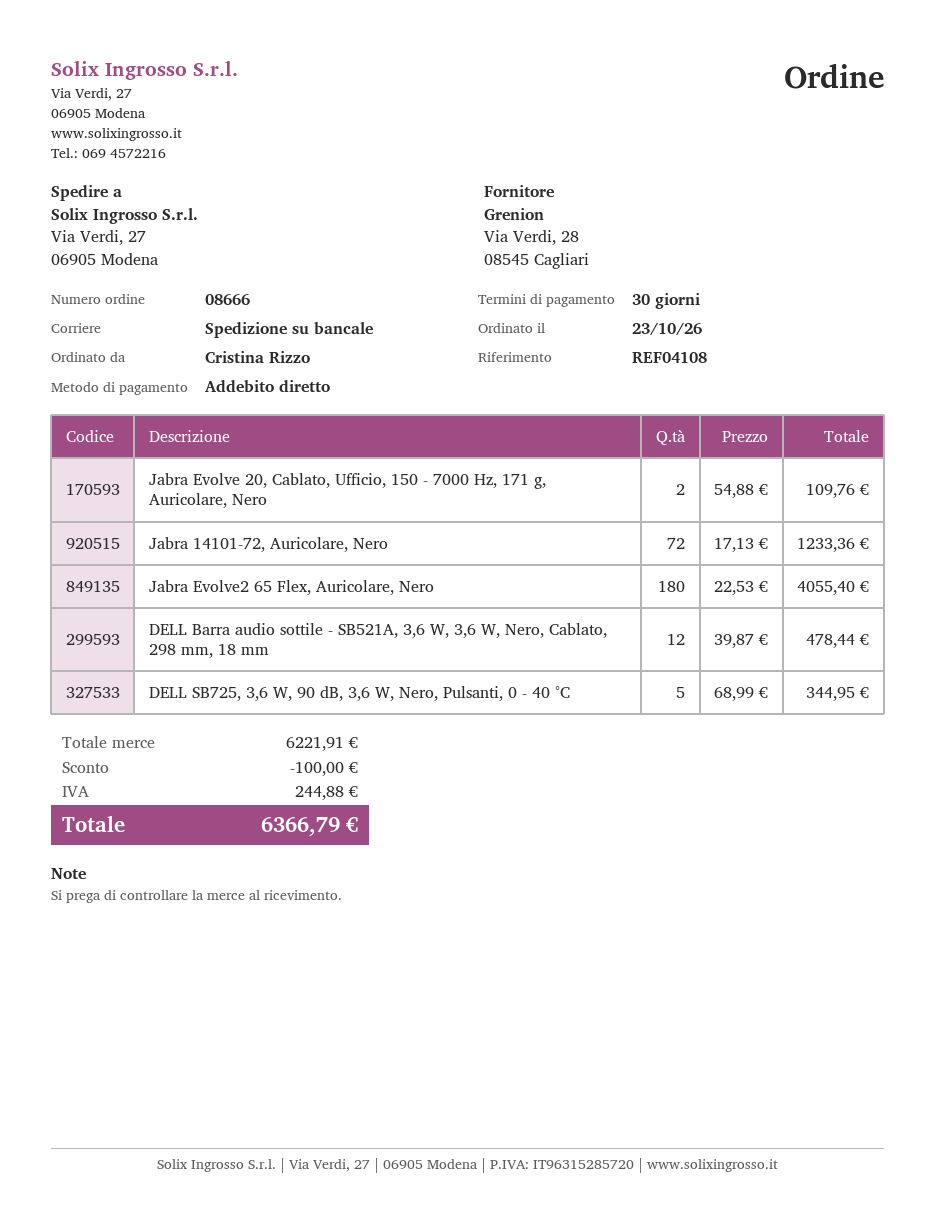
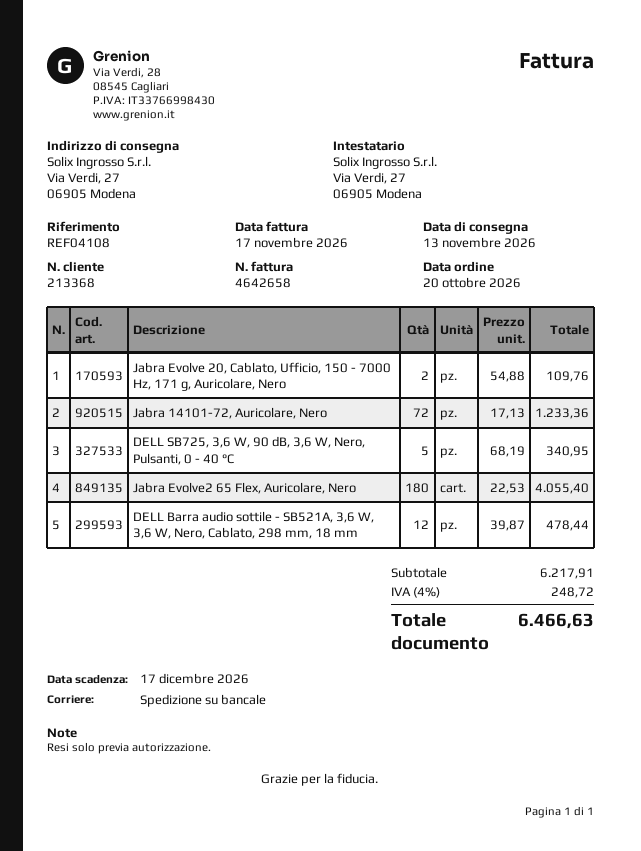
order date: 2026-10-23 -> 2026-10-20
DELL SB725, 3,6 W, 90 dB, 3,6 W, Nero, Pulsanti, 0 - 40 °C: 5 x 68.99 = 344.95 -> 5 x 68.19 = 340.95
subtotal: 6221.91 -> 6217.91
discount: 100.00 -> none
tax: 244.88 -> 248.72
total: 6366.79 -> 6466.63

